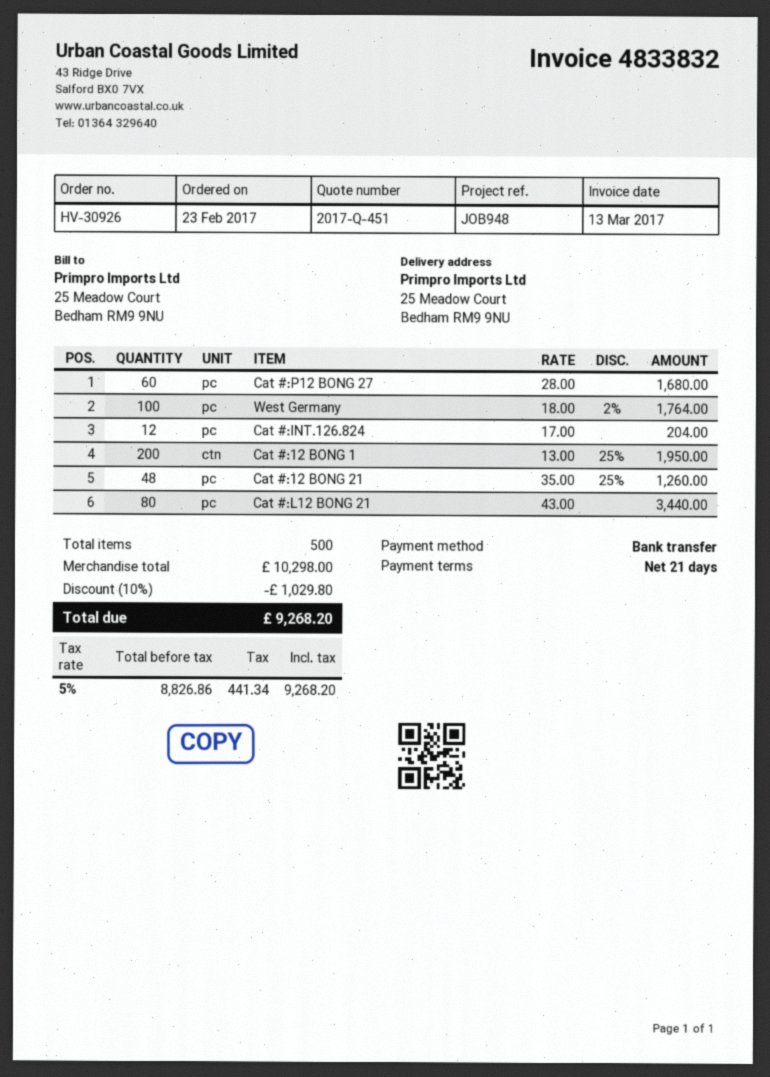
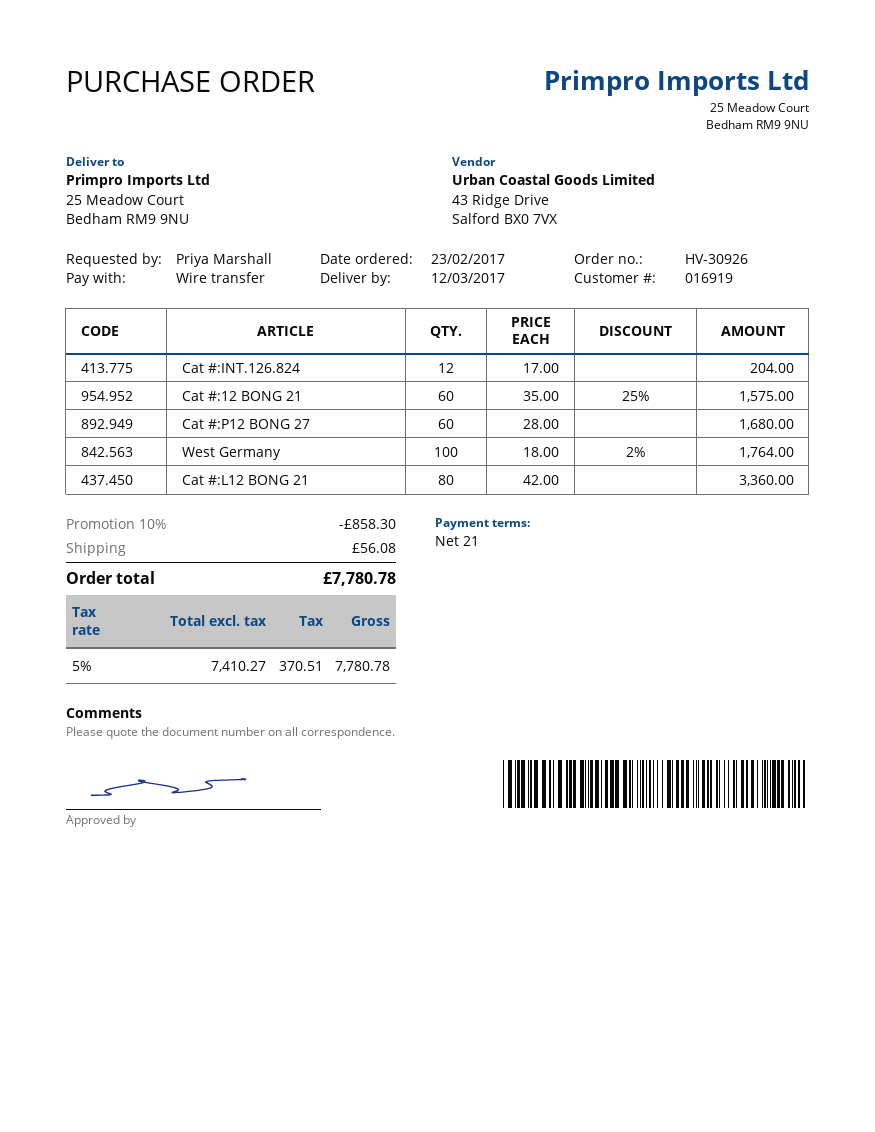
Cat #:12 BONG 1: 200 x 13.00 - 25% = 1950.00 -> none
Cat #:12 BONG 21: 48 x 35.00 - 25% = 1260.00 -> 60 x 35.00 - 25% = 1575.00
Cat #:L12 BONG 21: 80 x 43.00 = 3440.00 -> 80 x 42.00 = 3360.00
discount: 10% = 1029.80 -> 10% = 858.30
shipping: none -> 56.08
net: 8826.86 -> 7410.27
tax: 5% = 441.34 -> 5% = 370.51
total: 9268.20 -> 7780.78

